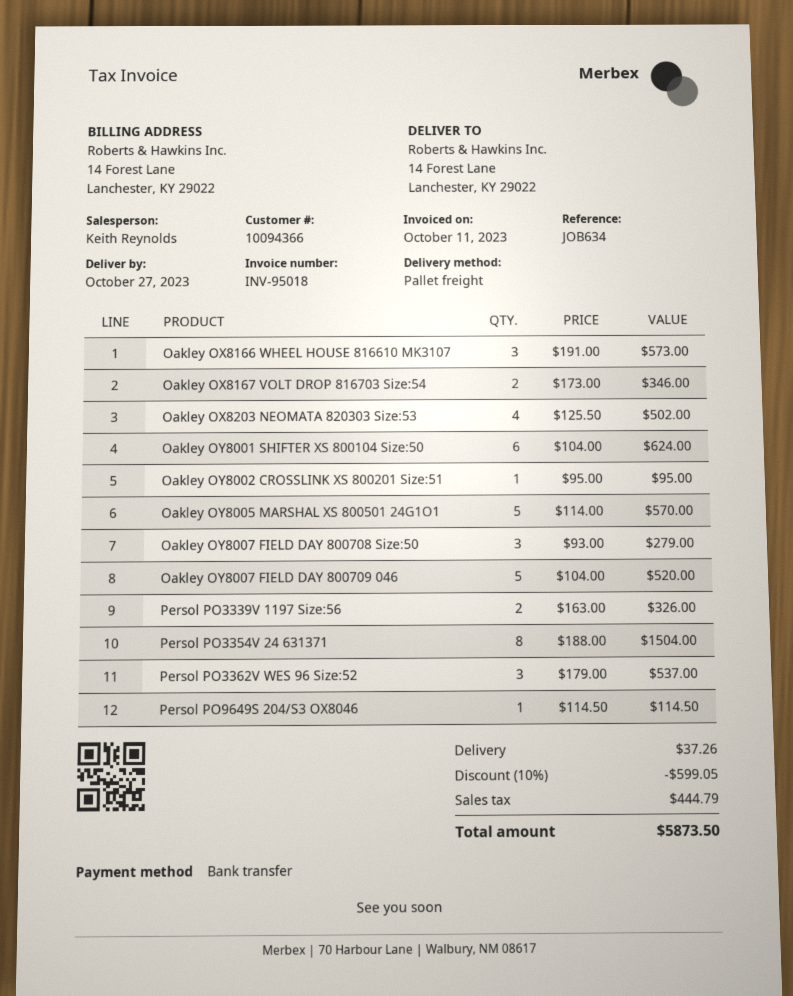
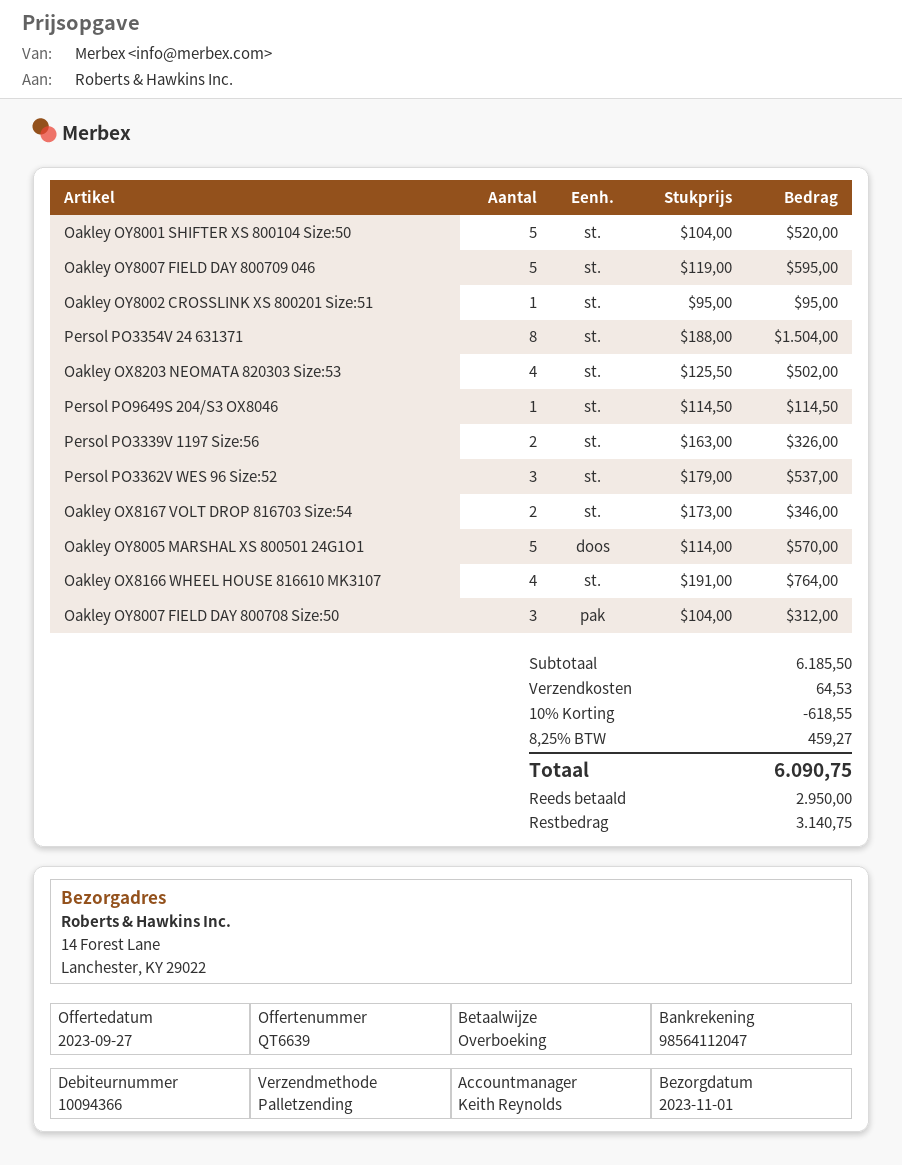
delivery date: 2023-10-27 -> 2023-11-01
Oakley OX8166 WHEEL HOUSE 816610 MK3107: 3 x 191.00 = 573.00 -> 4 x 191.00 = 764.00
Oakley OY8001 SHIFTER XS 800104 Size:50: 6 x 104.00 = 624.00 -> 5 x 104.00 = 520.00
Oakley OY8007 FIELD DAY 800708 Size:50: 3 x 93.00 = 279.00 -> 3 x 104.00 = 312.00
Oakley OY8007 FIELD DAY 800709 046: 5 x 104.00 = 520.00 -> 5 x 119.00 = 595.00
discount: 10% = 599.05 -> 10% = 618.55
shipping: 37.26 -> 64.53
tax: 444.79 -> 459.27
total: 5873.50 -> 6090.75

